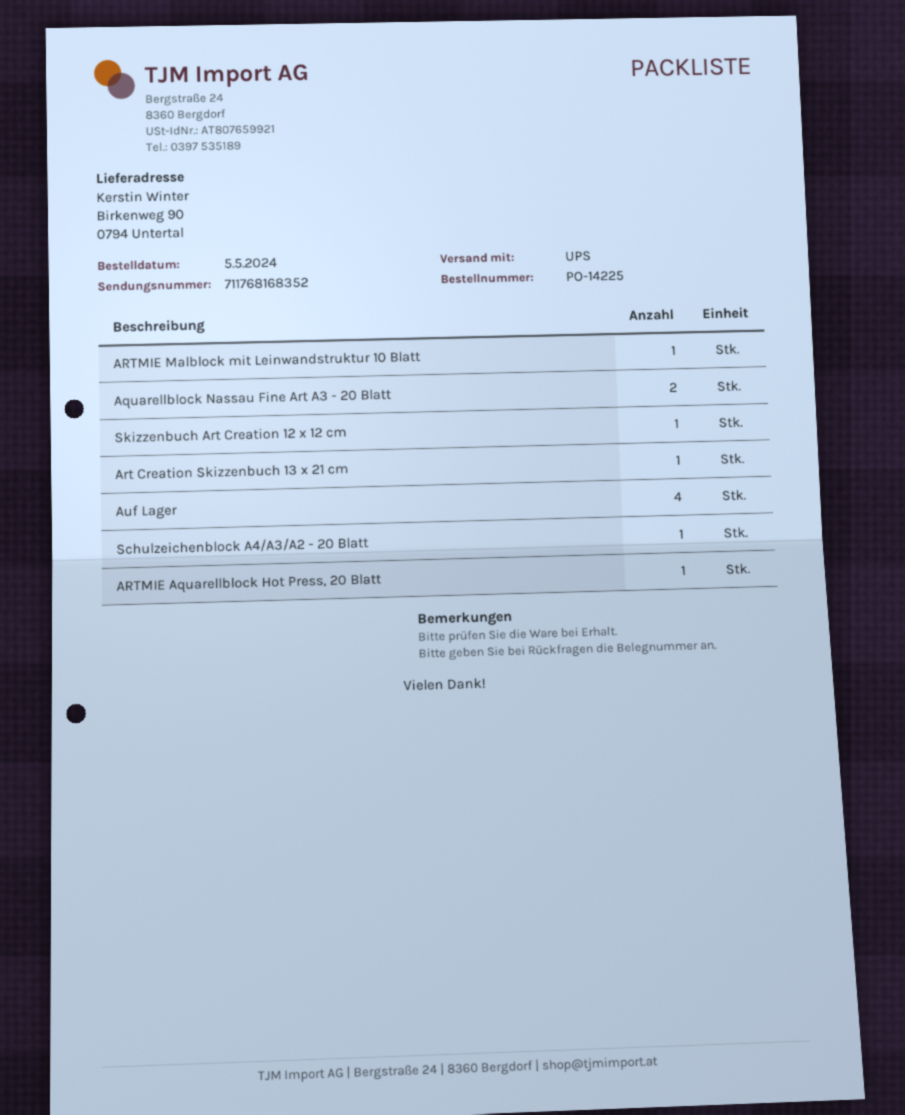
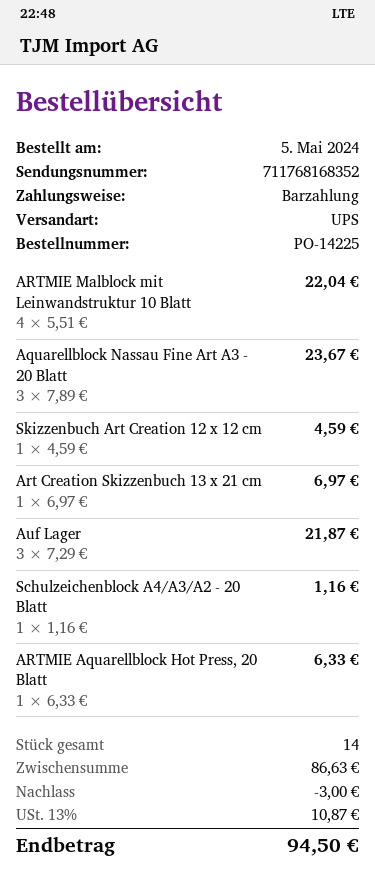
ARTMIE Malblock mit Leinwandstruktur 10 Blatt: 1 -> 4
Aquarellblock Nassau Fine Art A3 - 20 Blatt: 2 -> 3
Auf Lager: 4 -> 3

